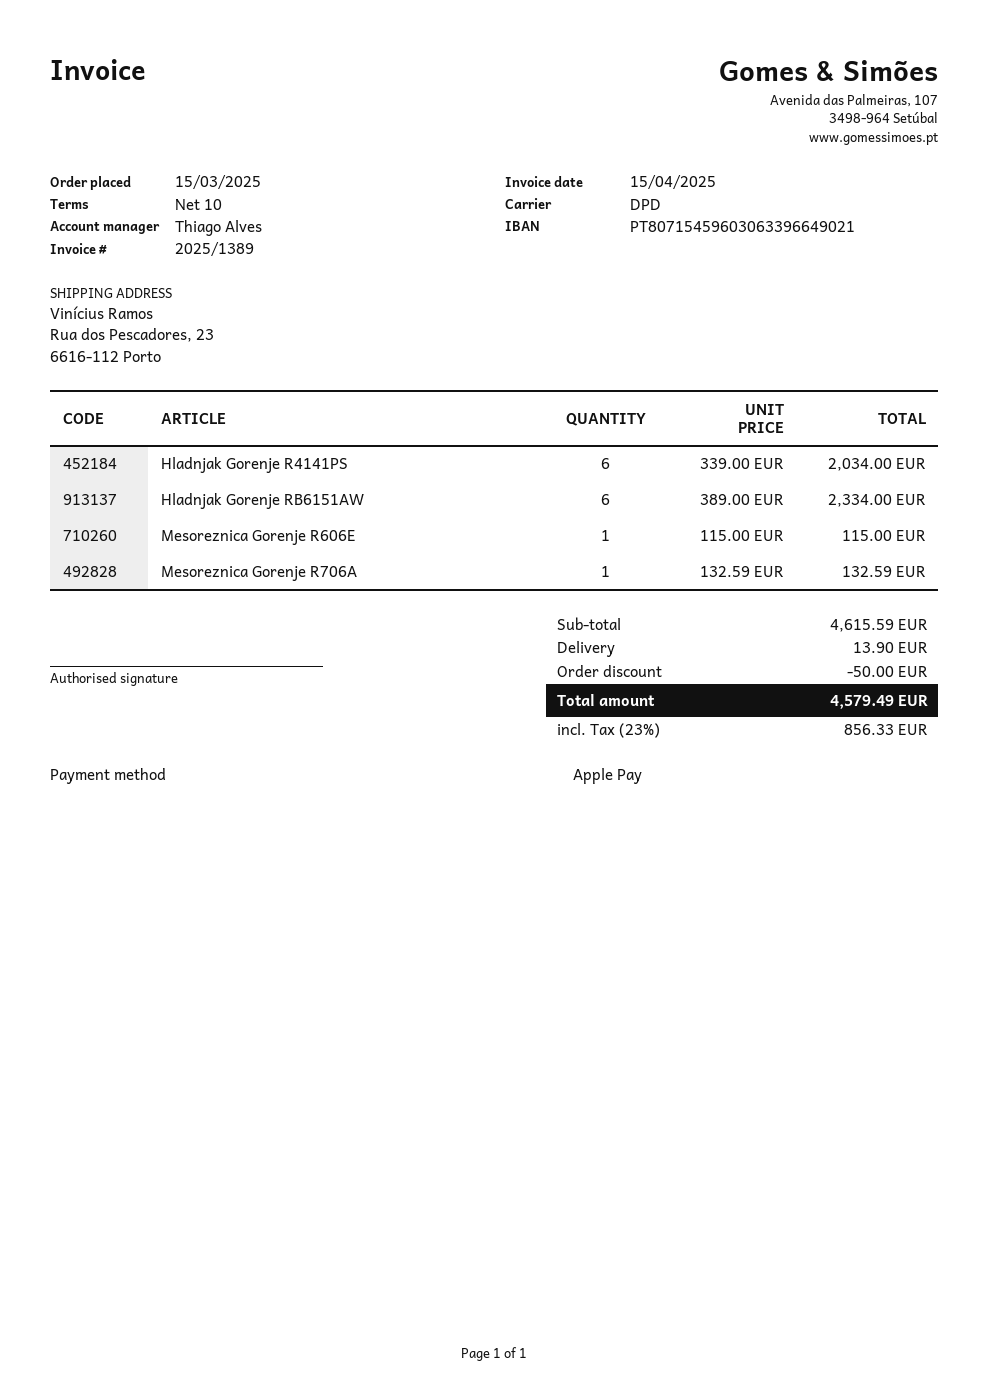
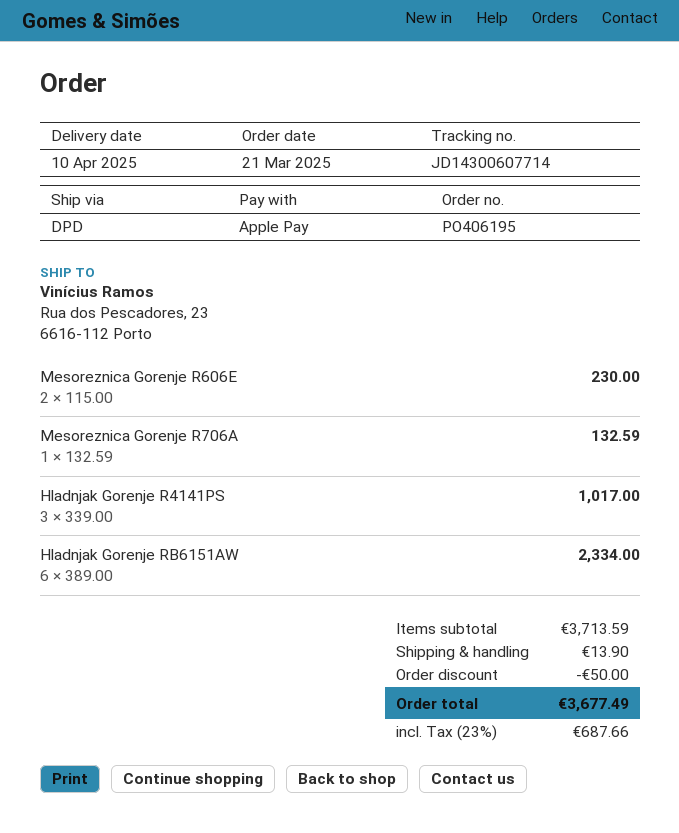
order date: 2025-03-15 -> 2025-03-21
Hladnjak Gorenje R4141PS: 6 x 339.00 = 2034.00 -> 3 x 339.00 = 1017.00
Mesoreznica Gorenje R606E: 1 x 115.00 = 115.00 -> 2 x 115.00 = 230.00
subtotal: 4615.59 -> 3713.59
tax: 23% = 856.33 -> 23% = 687.66
total: 4579.49 -> 3677.49

